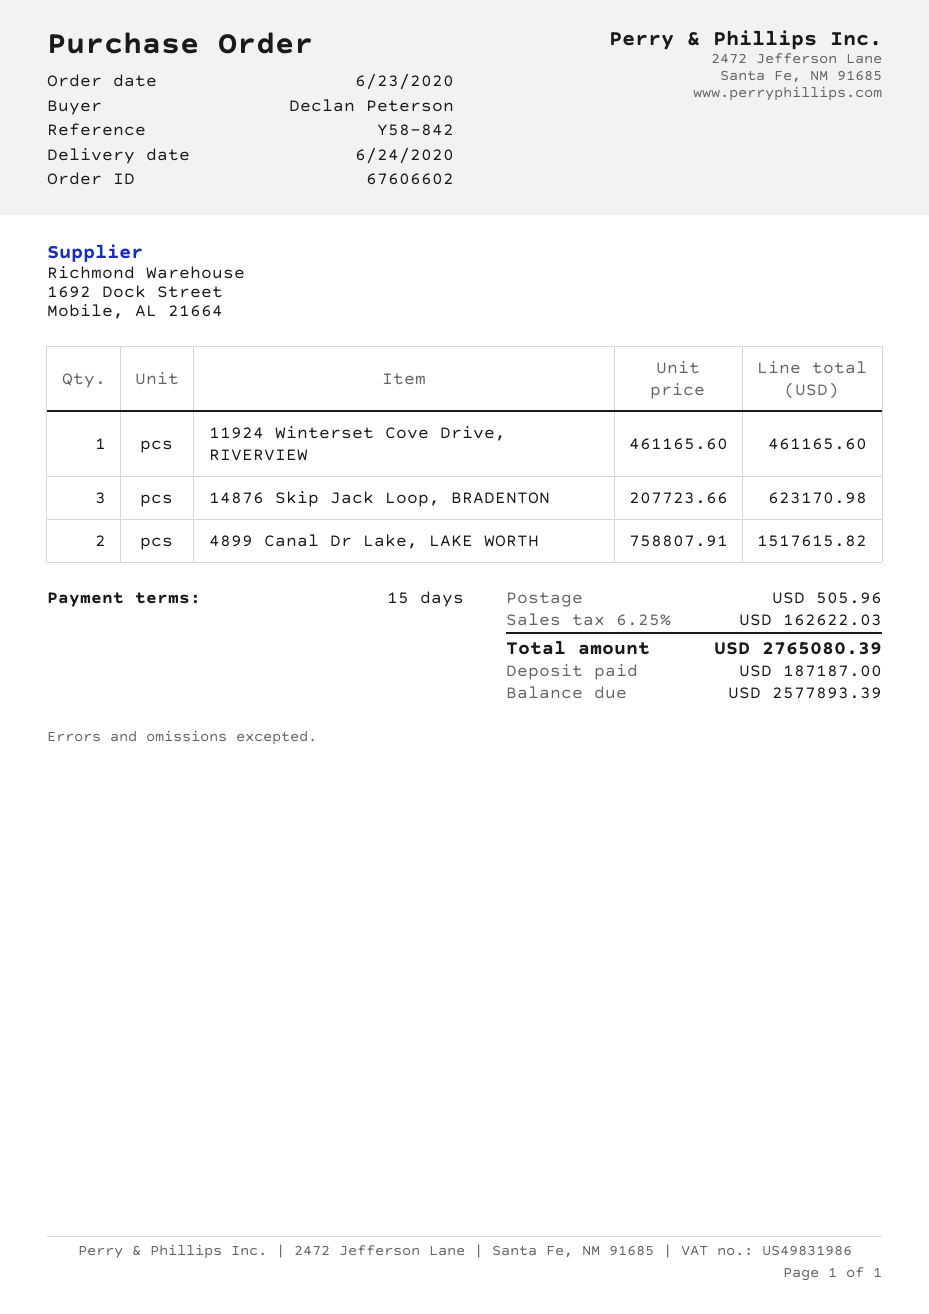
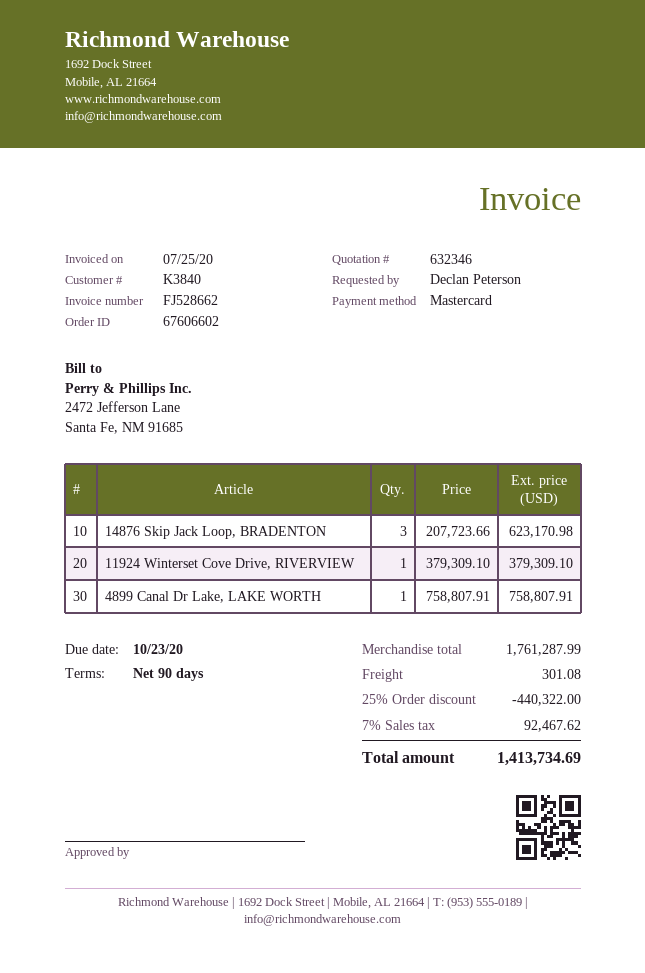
payment terms: 15 days -> 90 days
11924 Winterset Cove Drive, RIVERVIEW: 1 x 461165.60 = 461165.60 -> 1 x 379309.10 = 379309.10
4899 Canal Dr Lake, LAKE WORTH: 2 x 758807.91 = 1517615.82 -> 1 x 758807.91 = 758807.91
discount: none -> 25% = 440322.00
shipping: 505.96 -> 301.08
tax: 6.25% = 162622.03 -> 7% = 92467.62
total: 2765080.39 -> 1413734.69

